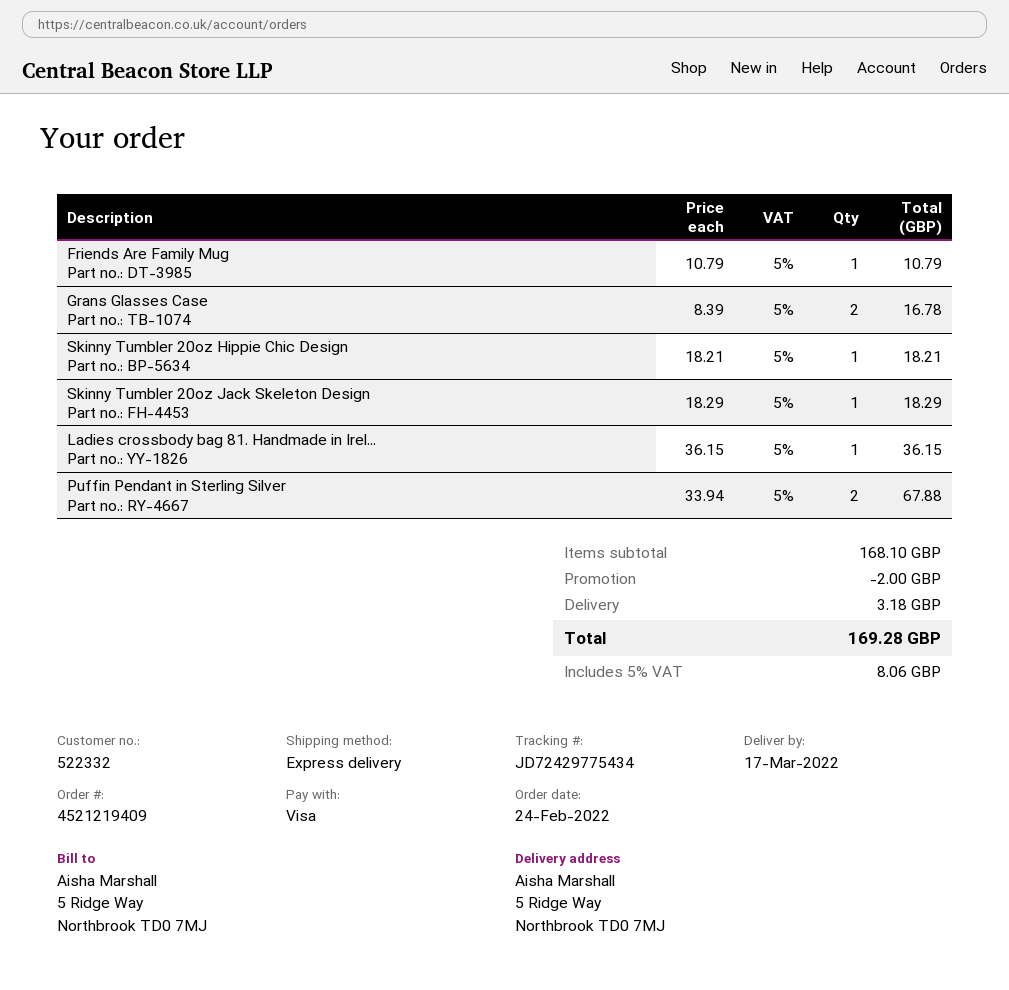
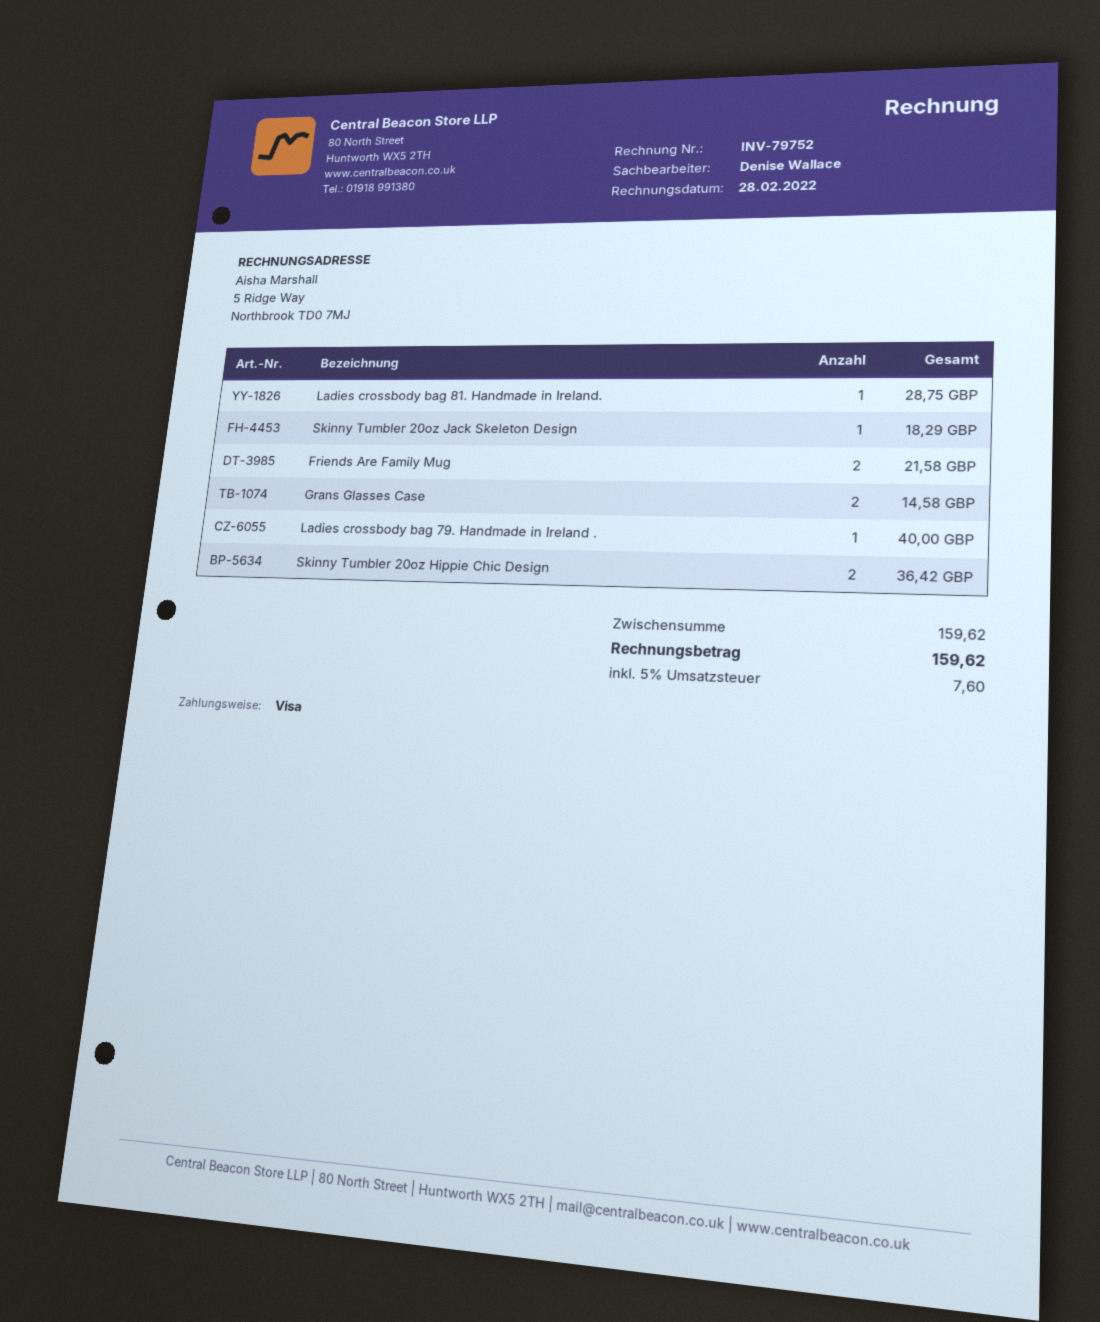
Friends Are Family Mug: 1 for 10.79 -> 2 for 21.58
Grans Glasses Case: 2 for 16.78 -> 2 for 14.58
Skinny Tumbler 20oz Hippie Chic Design: 1 for 18.21 -> 2 for 36.42
Ladies crossbody bag 81. Handmade in Irel...: 1 for 36.15 -> 1 for 28.75
Puffin Pendant in Sterling Silver: 2 for 67.88 -> none
Ladies crossbody bag 79. Handmade in Ireland .: none -> 1 for 40.00
subtotal: 168.10 -> 159.62
discount: 2.00 -> none
shipping: 3.18 -> none
tax: 5% = 8.06 -> 5% = 7.60
total: 169.28 -> 159.62

